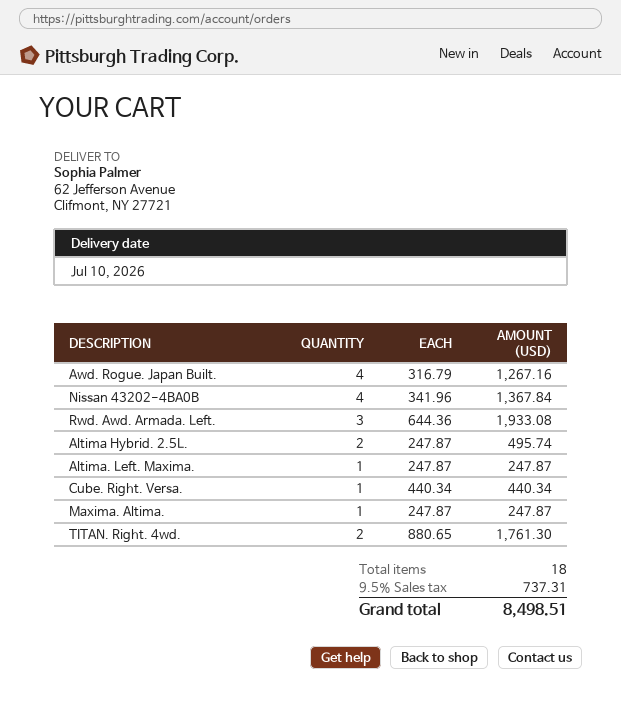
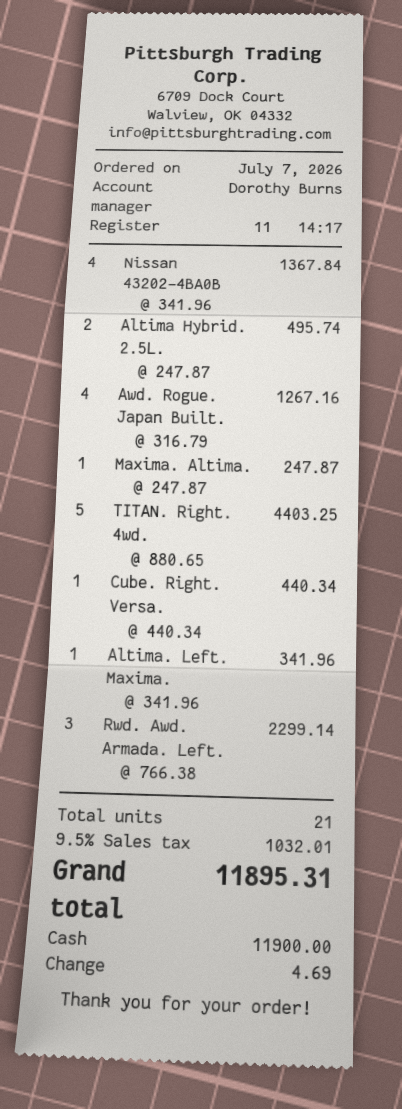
Rwd. Awd. Armada. Left.: 3 x 644.36 = 1933.08 -> 3 x 766.38 = 2299.14
Altima. Left. Maxima.: 1 x 247.87 = 247.87 -> 1 x 341.96 = 341.96
TITAN. Right. 4wd.: 2 x 880.65 = 1761.30 -> 5 x 880.65 = 4403.25
total quantity: 18 -> 21
tax: 9.5% = 737.31 -> 9.5% = 1032.01
total: 8498.51 -> 11895.31

